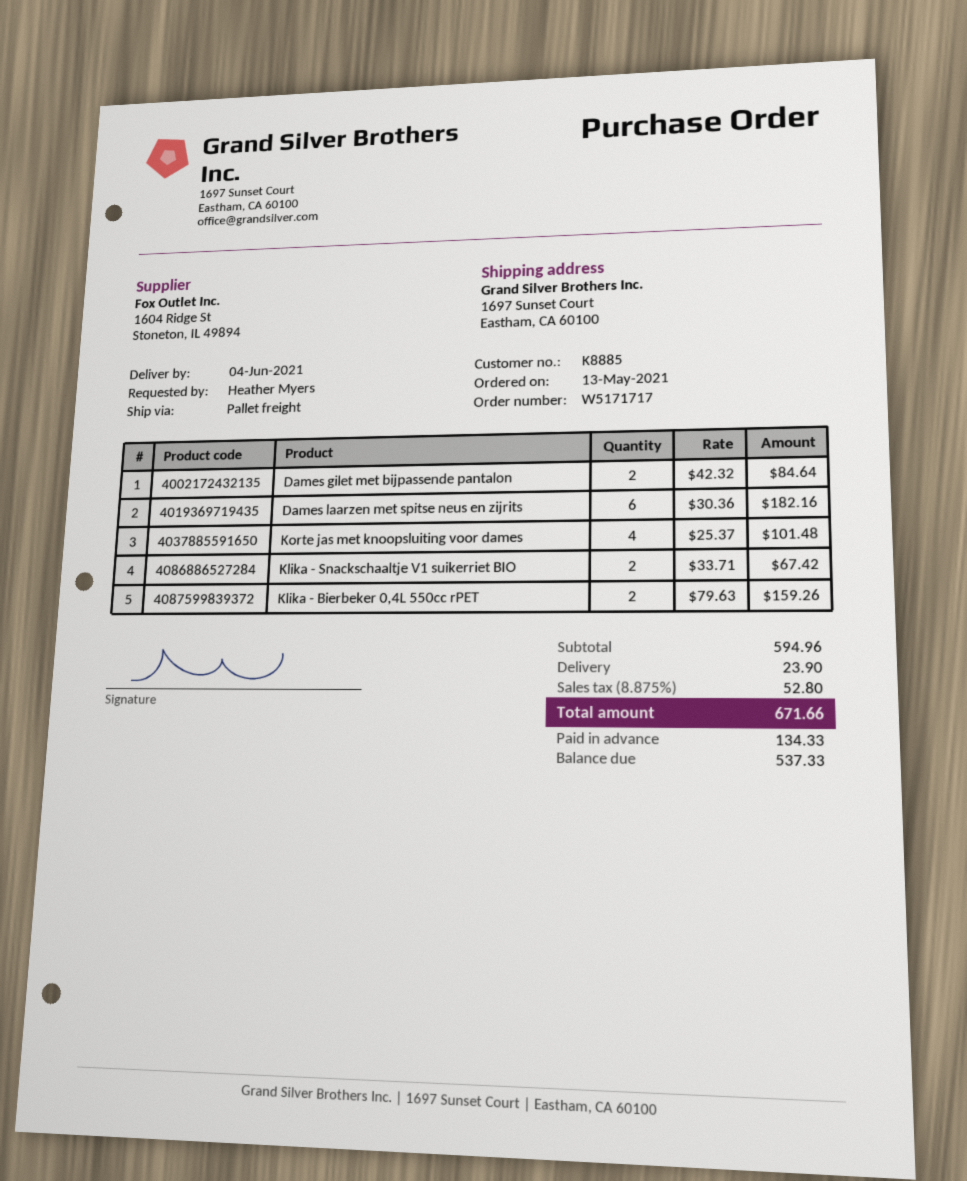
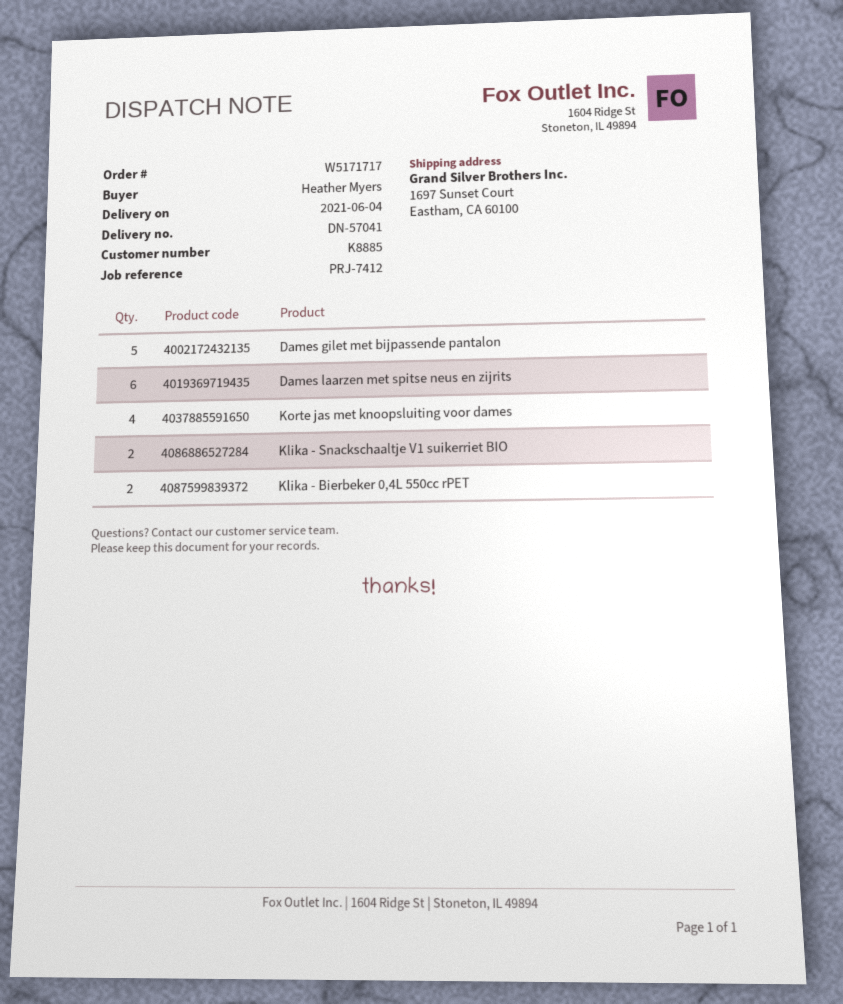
Dames gilet met bijpassende pantalon: 2 -> 5

